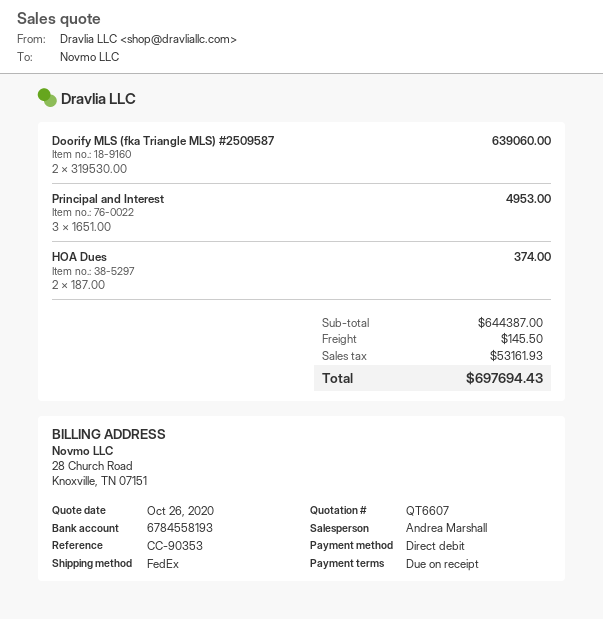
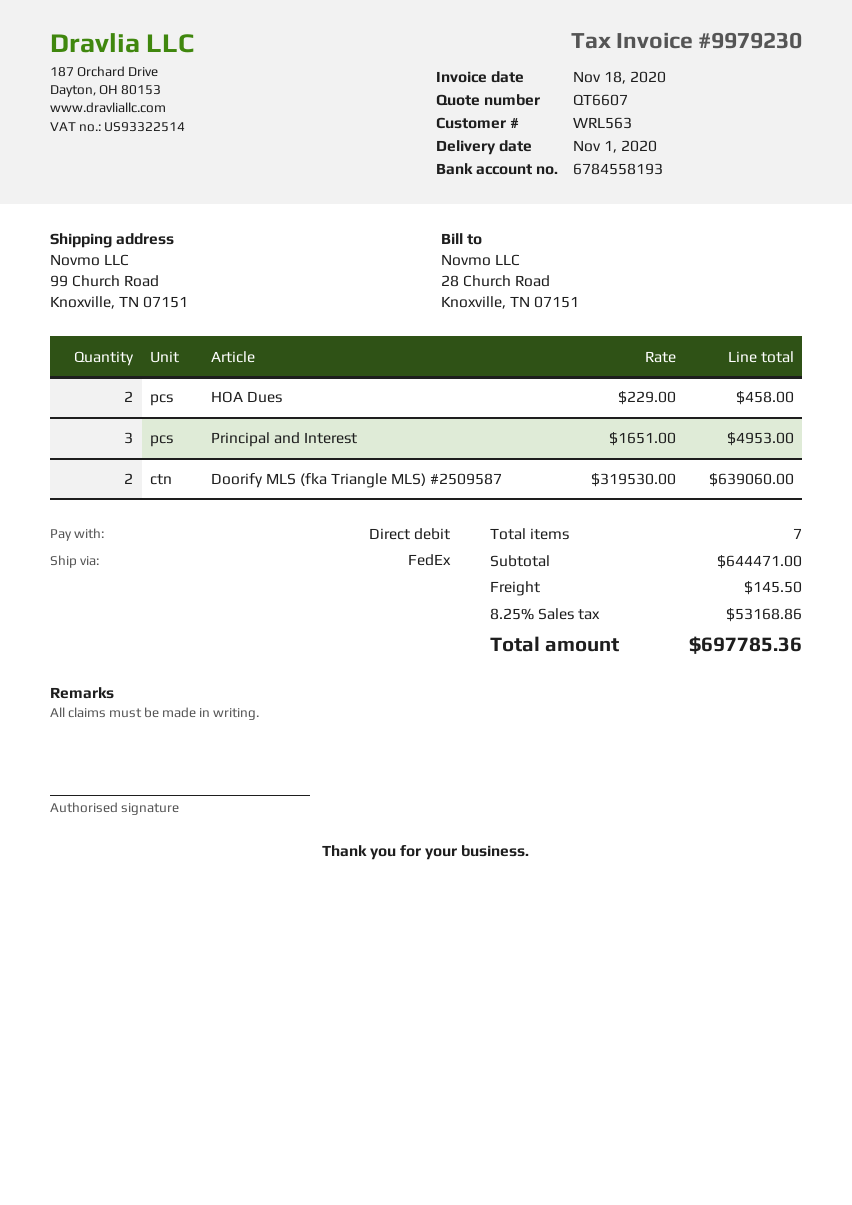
HOA Dues: 2 x 187.00 = 374.00 -> 2 x 229.00 = 458.00
subtotal: 644387.00 -> 644471.00
tax: 53161.93 -> 53168.86
total: 697694.43 -> 697785.36

